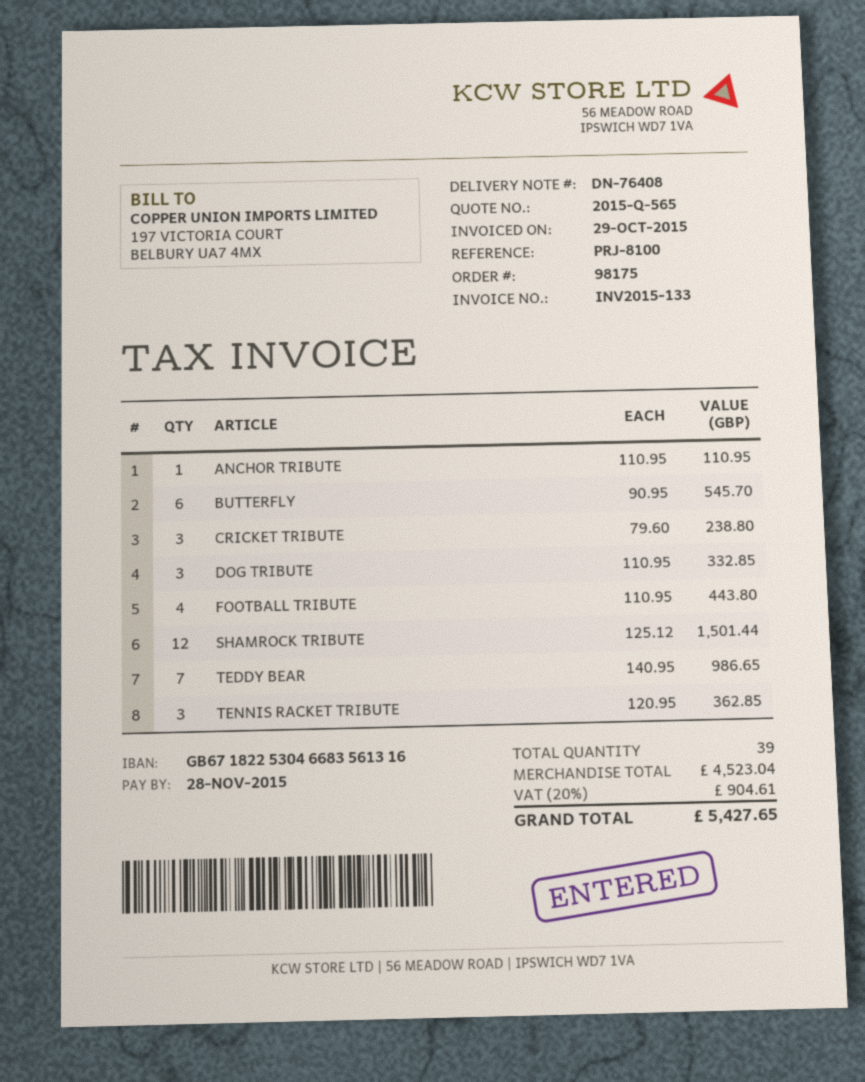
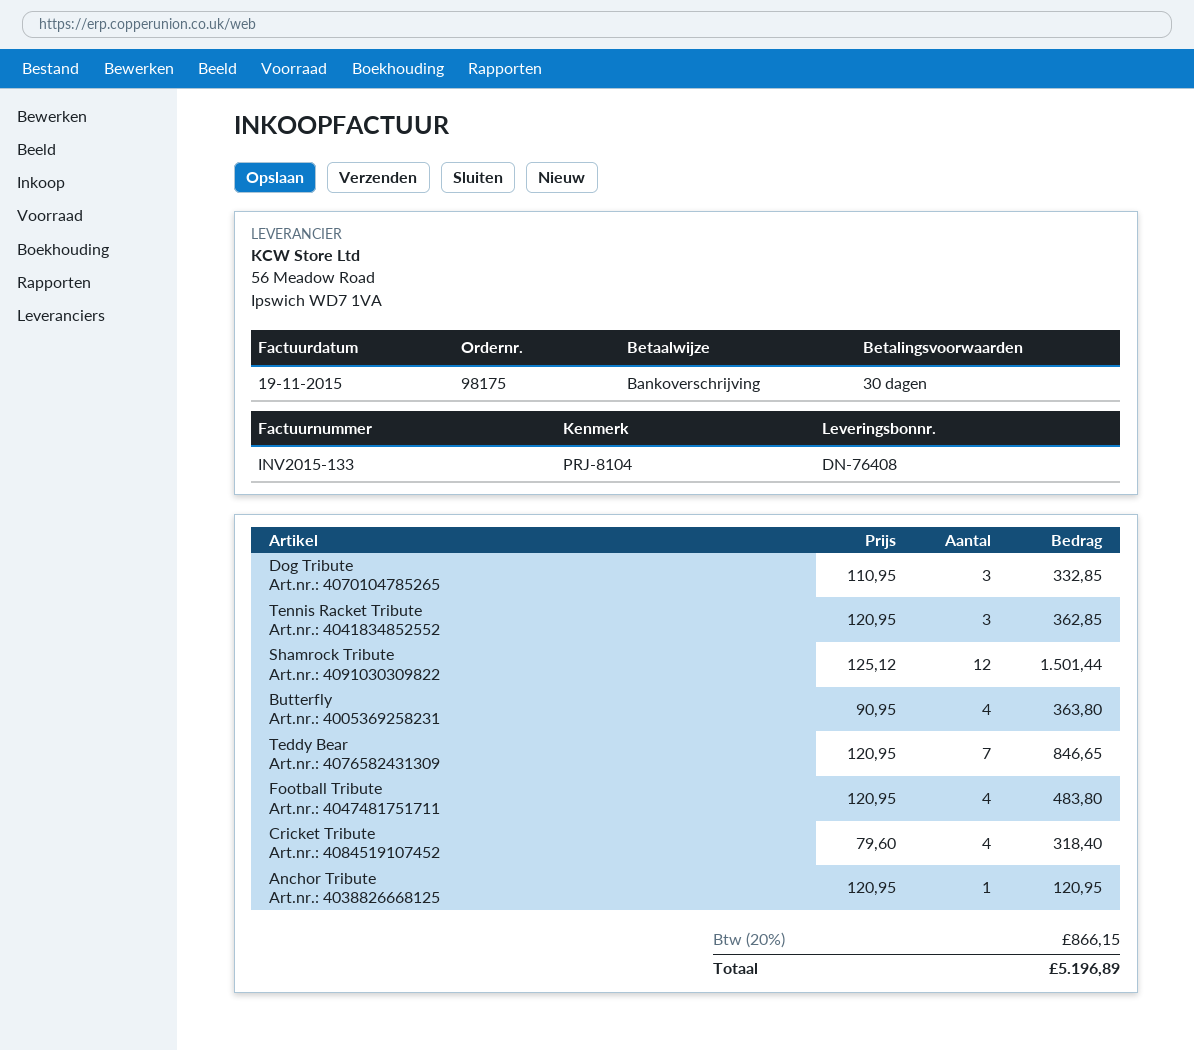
invoice date: 2015-10-29 -> 2015-11-19
reference: PRJ-8100 -> PRJ-8104
ANCHOR TRIBUTE: 1 x 110.95 = 110.95 -> 1 x 120.95 = 120.95
BUTTERFLY: 6 x 90.95 = 545.70 -> 4 x 90.95 = 363.80
CRICKET TRIBUTE: 3 x 79.60 = 238.80 -> 4 x 79.60 = 318.40
FOOTBALL TRIBUTE: 4 x 110.95 = 443.80 -> 4 x 120.95 = 483.80
TEDDY BEAR: 7 x 140.95 = 986.65 -> 7 x 120.95 = 846.65
tax: 20% = 904.61 -> 20% = 866.15
total: 5427.65 -> 5196.89

